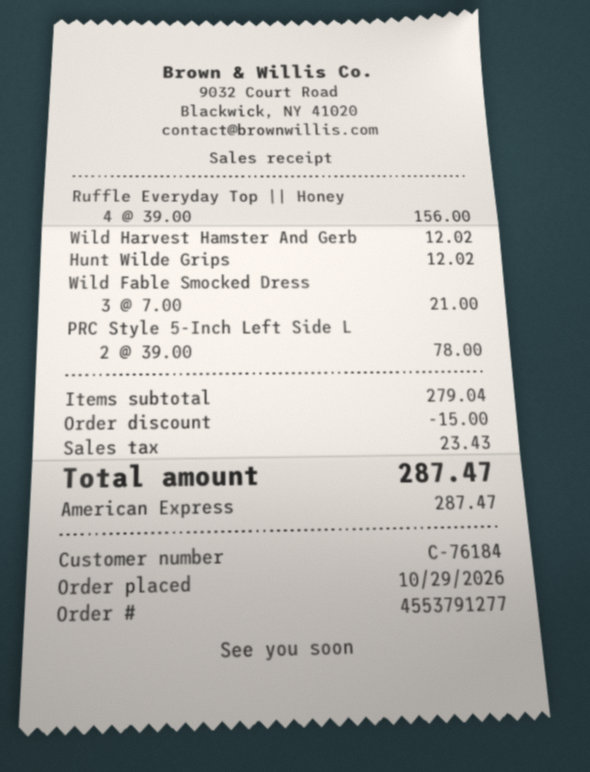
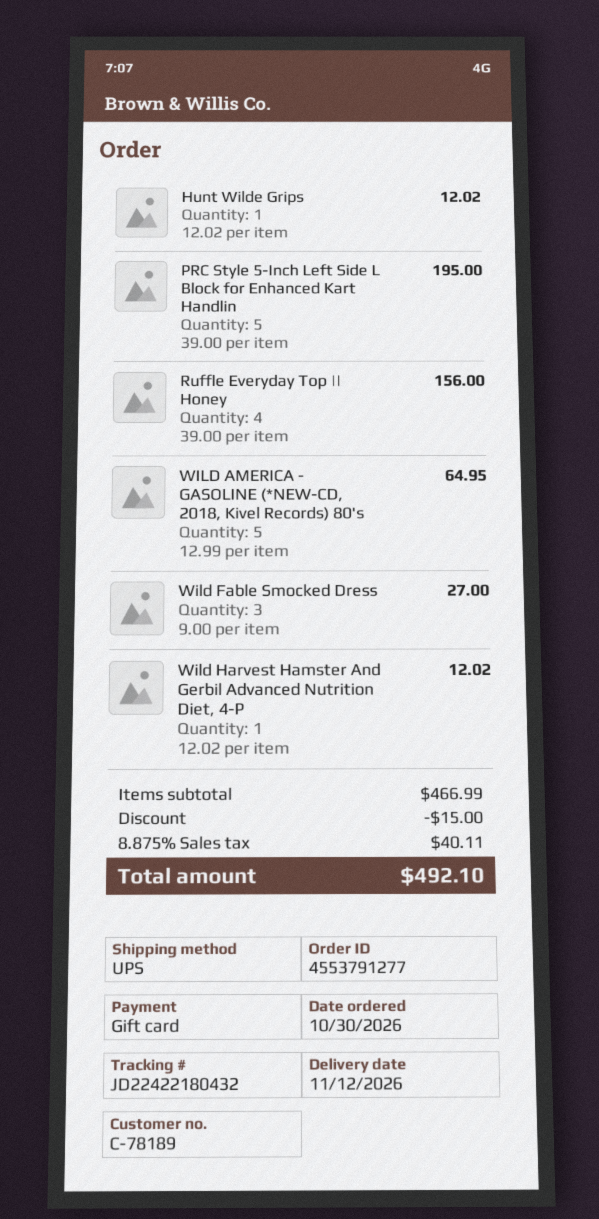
order date: 2026-10-29 -> 2026-10-30
customer number: C-76184 -> C-78189
payment method: American Express -> gift card
Wild Fable Smocked Dress: 3 x 7.00 = 21.00 -> 3 x 9.00 = 27.00
PRC Style 5-Inch Left Side L: 2 x 39.00 = 78.00 -> 5 x 39.00 = 195.00
WILD AMERICA - GASOLINE (*NEW-CD, 2018, Kivel Records) 80's: none -> 5 x 12.99 = 64.95
subtotal: 279.04 -> 466.99
tax: 23.43 -> 40.11
total: 287.47 -> 492.10

